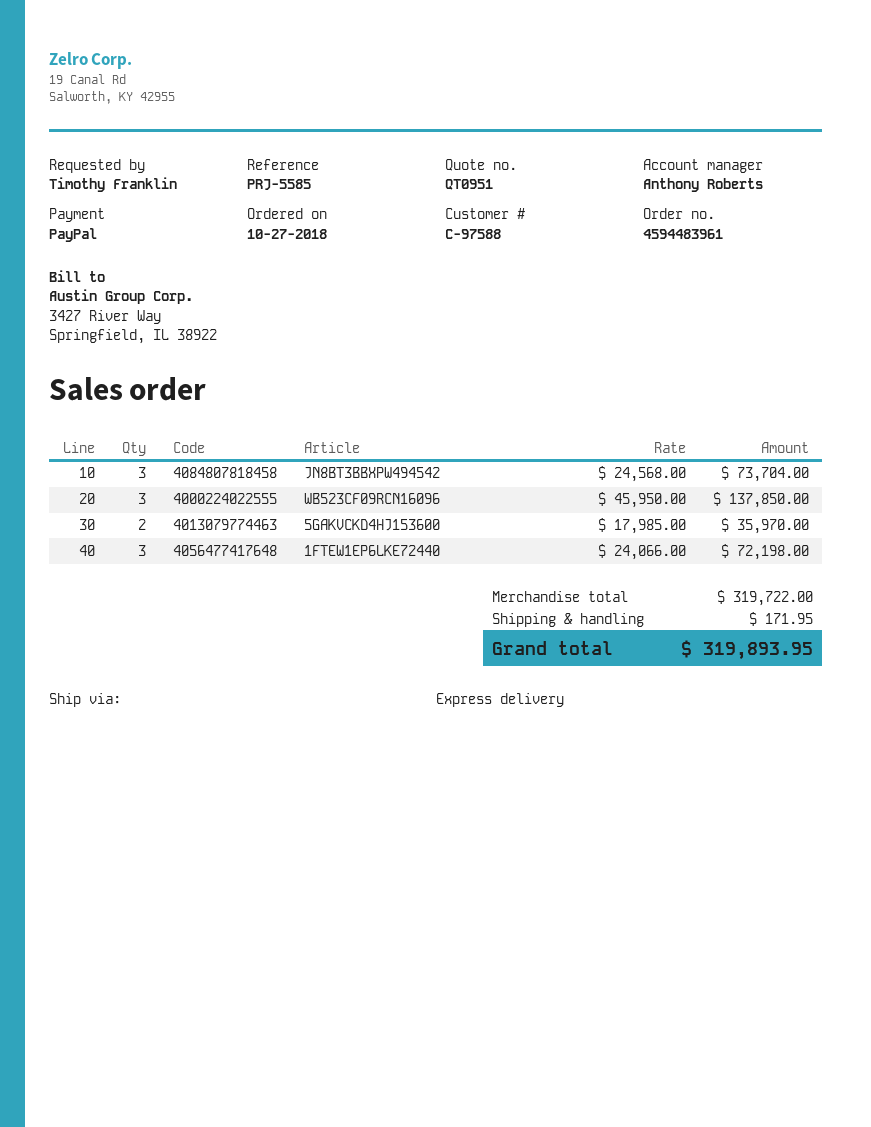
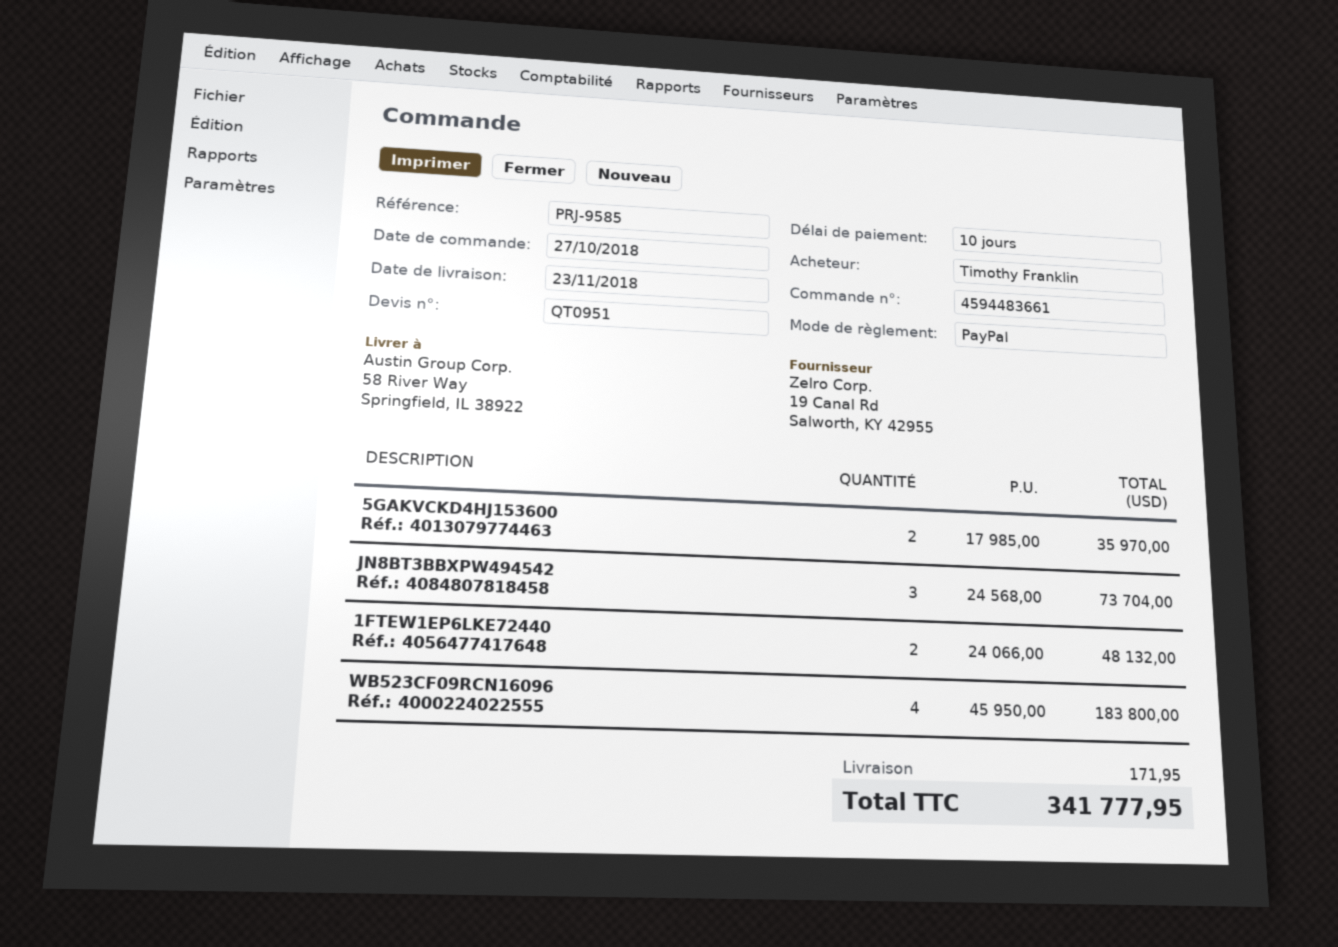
order number: 4594483961 -> 4594483661
reference: PRJ-5585 -> PRJ-9585
WB523CF09RCN16096: 3 x 45950.00 = 137850.00 -> 4 x 45950.00 = 183800.00
1FTEW1EP6LKE72440: 3 x 24066.00 = 72198.00 -> 2 x 24066.00 = 48132.00
total: 319893.95 -> 341777.95

